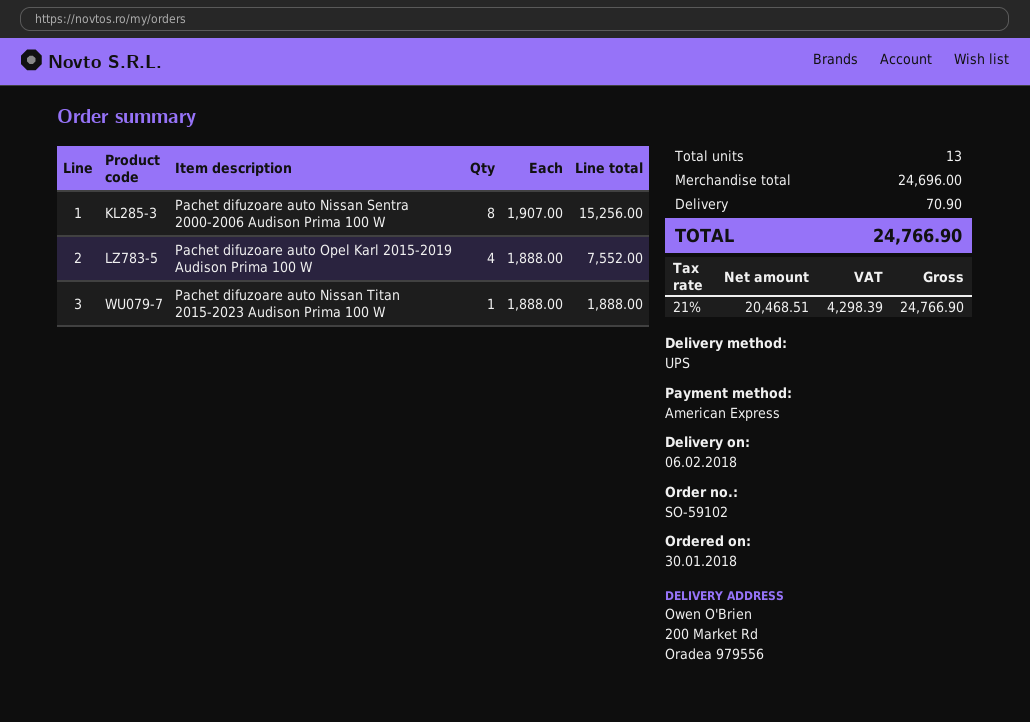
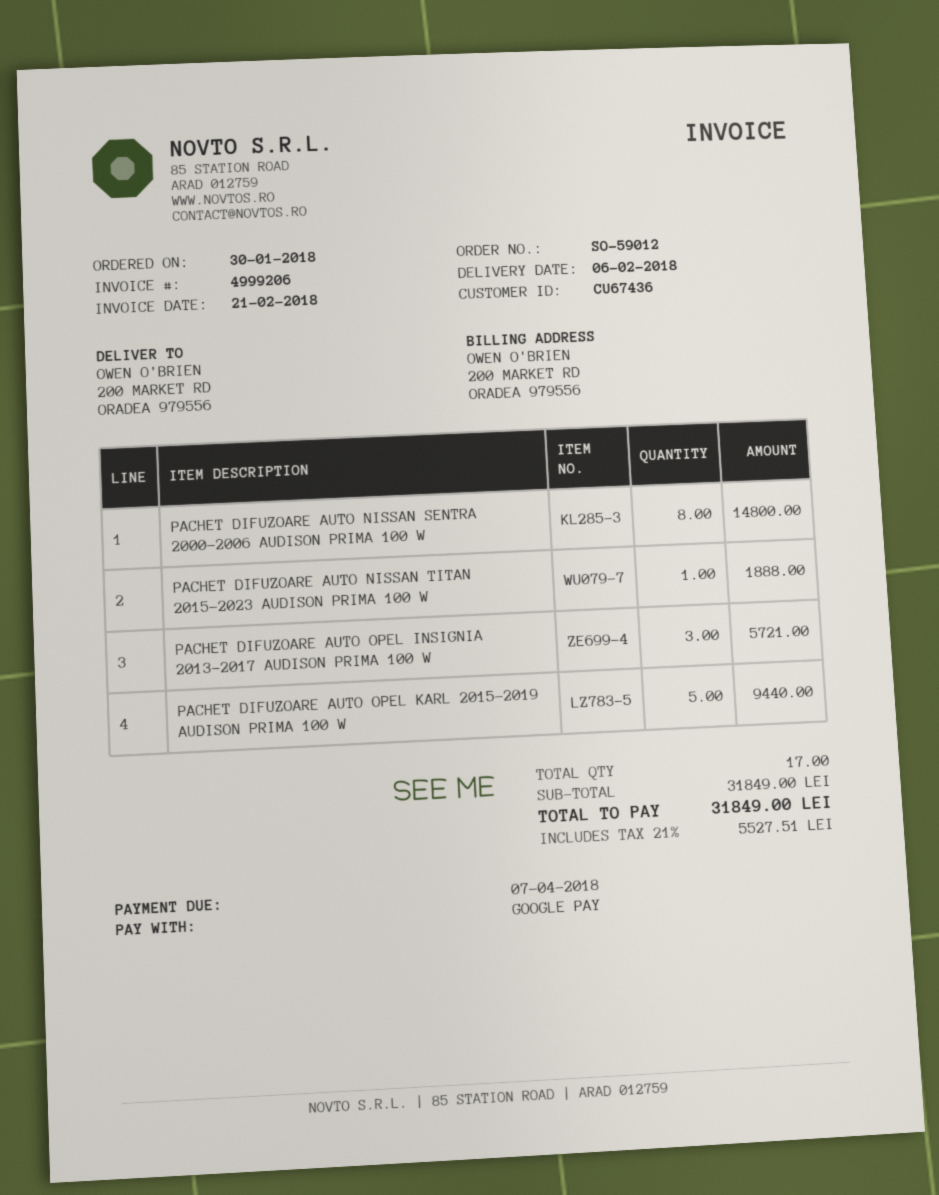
order number: SO-59102 -> SO-59012
payment method: American Express -> Google Pay
Pachet difuzoare auto Nissan Sentra 2000-2006 Audison Prima 100 W: 8 for 15256.00 -> 8 for 14800.00
Pachet difuzoare auto Opel Karl 2015-2019 Audison Prima 100 W: 4 for 7552.00 -> 5 for 9440.00
PACHET DIFUZOARE AUTO OPEL INSIGNIA 2013-2017 AUDISON PRIMA 100 W: none -> 3 for 5721.00
total quantity: 13 -> 17
subtotal: 24696.00 -> 31849.00
shipping: 70.90 -> none
tax: 21% = 4298.39 -> 21% = 5527.51
total: 24766.90 -> 31849.00

